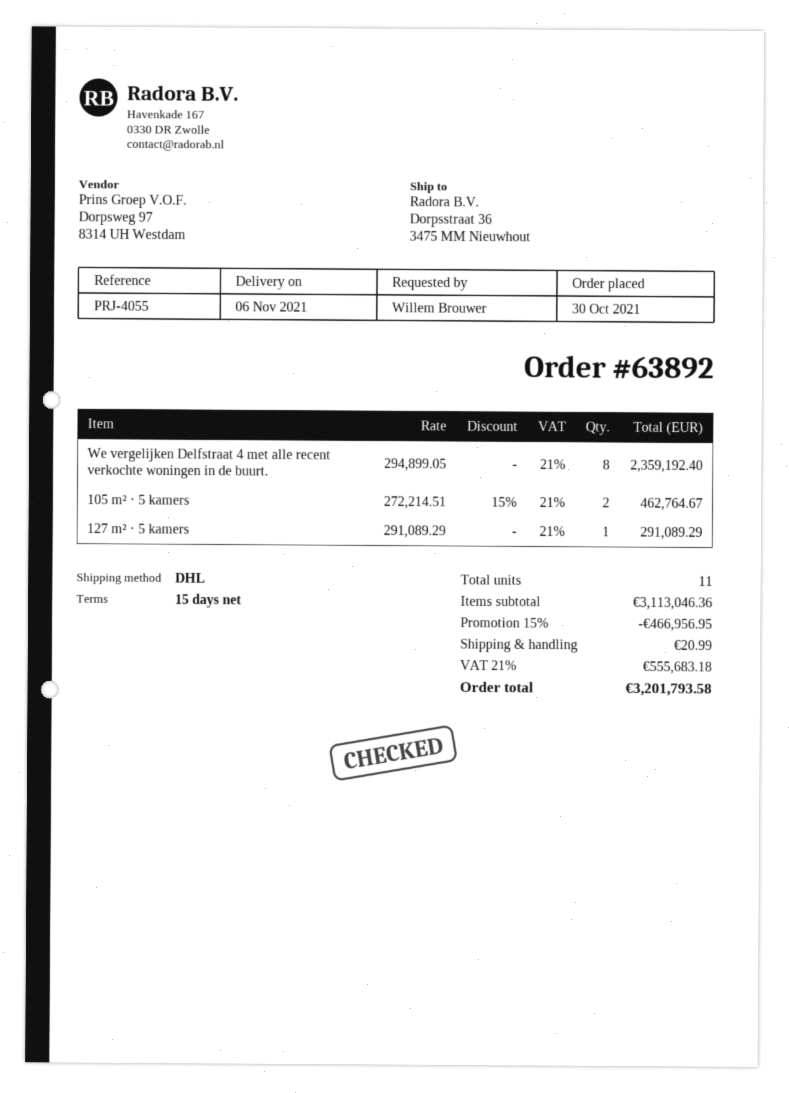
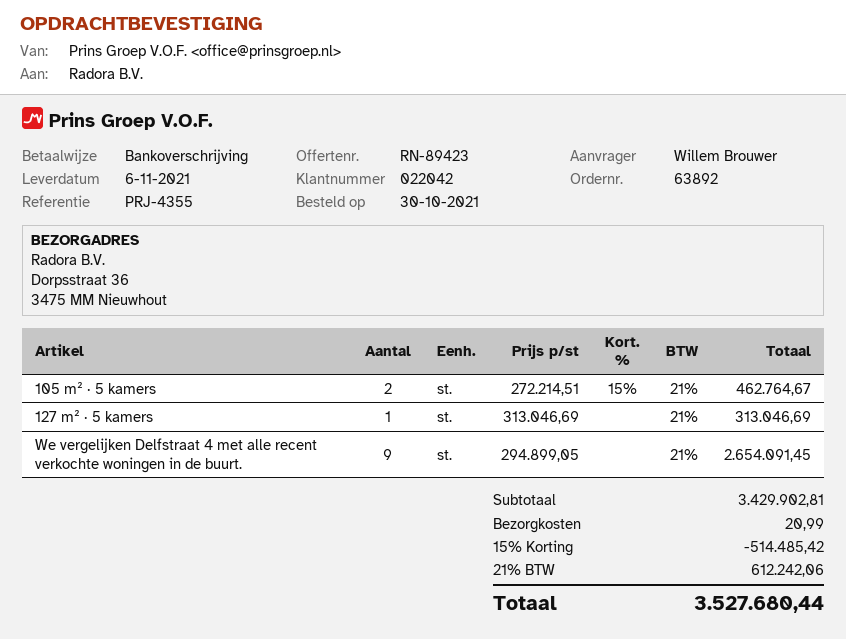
reference: PRJ-4055 -> PRJ-4355
We vergelijken Delfstraat 4 met alle recent verkochte woningen in de buurt.: 8 x 294899.05 = 2359192.40 -> 9 x 294899.05 = 2654091.45
127 m² · 5 kamers: 1 x 291089.29 = 291089.29 -> 1 x 313046.69 = 313046.69
subtotal: 3113046.36 -> 3429902.81
discount: 15% = 466956.95 -> 15% = 514485.42
tax: 21% = 555683.18 -> 21% = 612242.06
total: 3201793.58 -> 3527680.44

